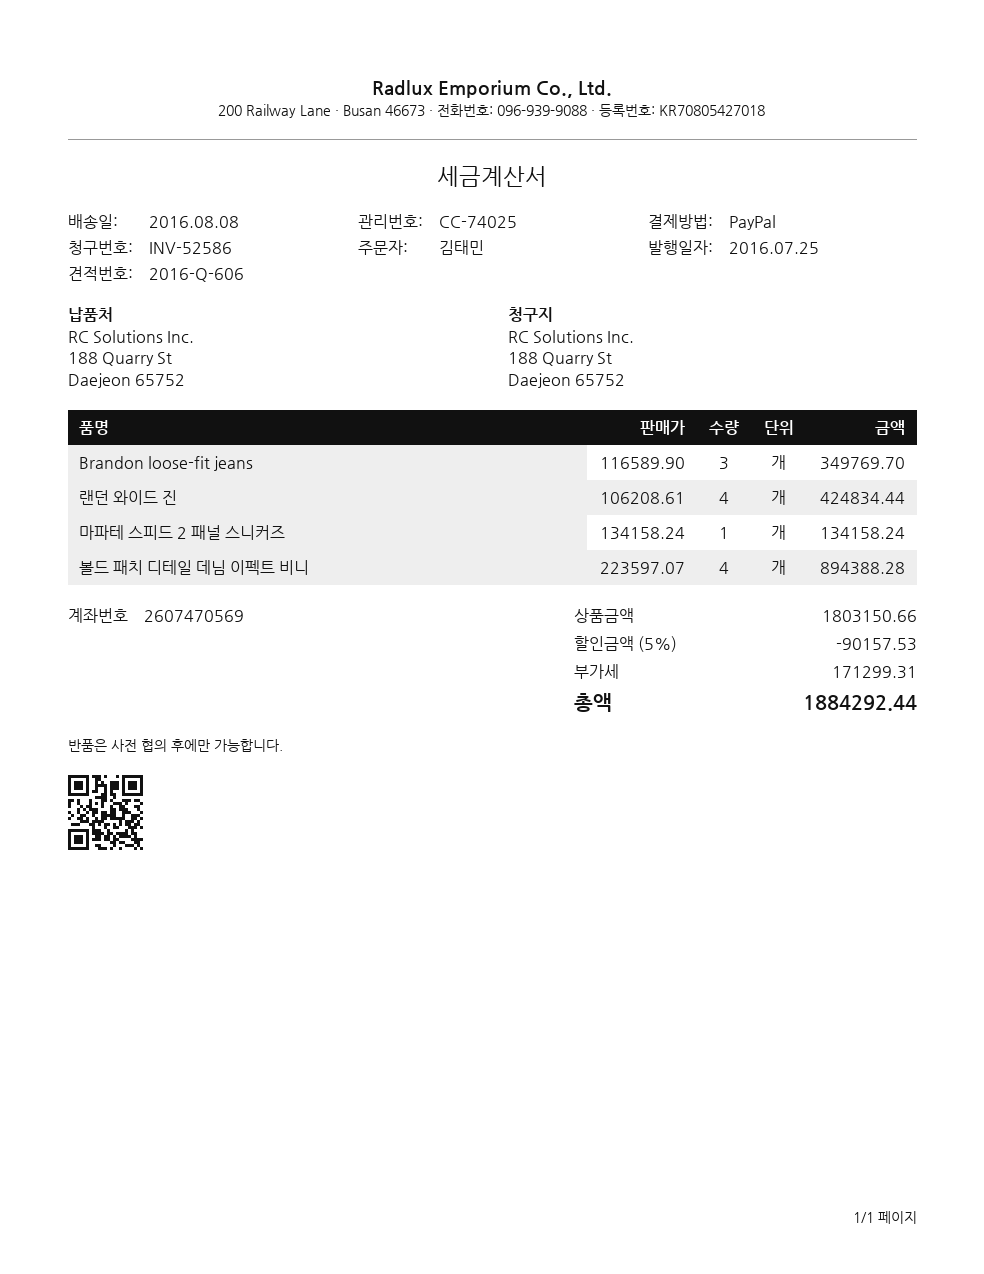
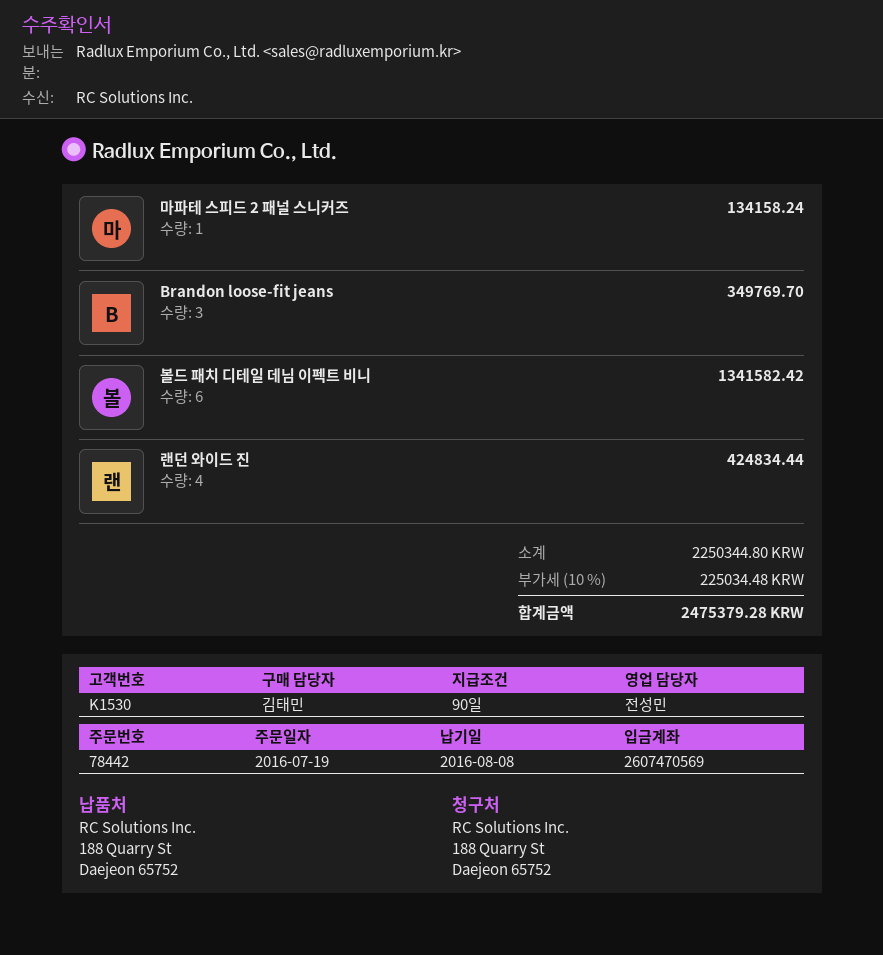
볼드 패치 디테일 데님 이펙트 비니: 4 for 894388.28 -> 6 for 1341582.42
subtotal: 1803150.66 -> 2250344.80
discount: 5% = 90157.53 -> none
tax: 171299.31 -> 225034.48
total: 1884292.44 -> 2475379.28

